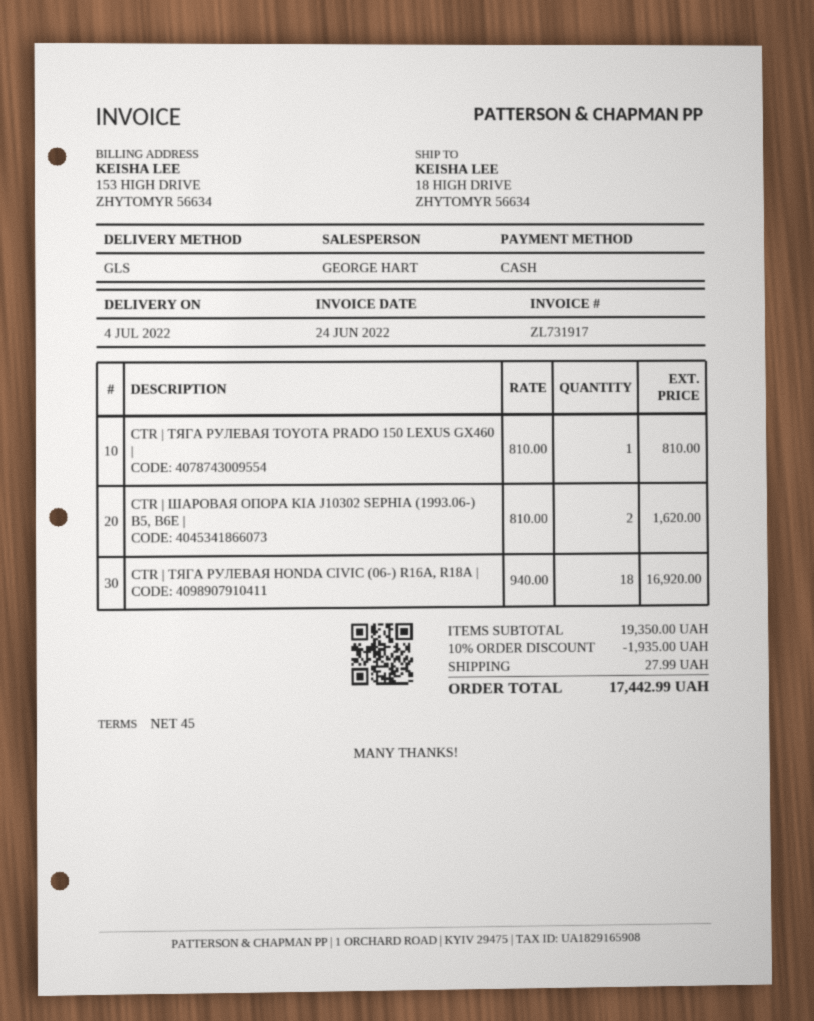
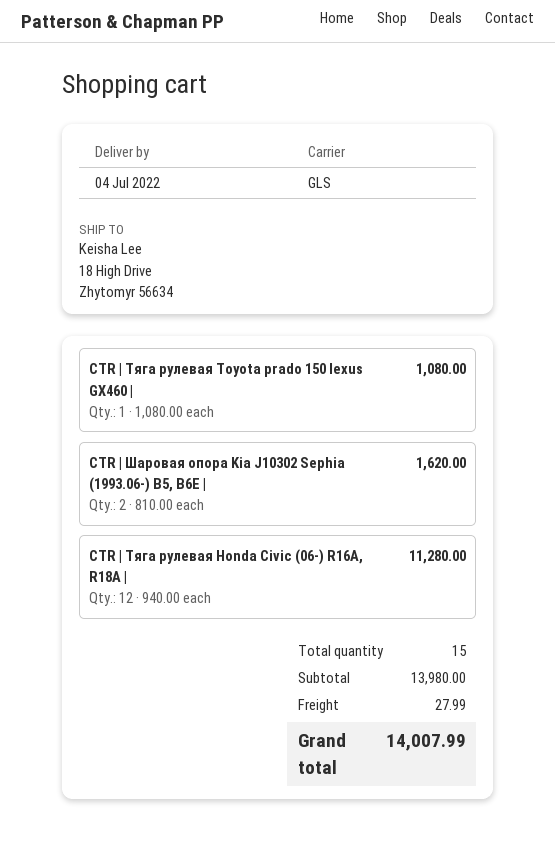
CTR | ТЯГА РУЛЕВАЯ TOYOTA PRADO 150 LEXUS GX460 |: 1 x 810.00 = 810.00 -> 1 x 1080.00 = 1080.00
CTR | ТЯГА РУЛЕВАЯ HONDA CIVIC (06-) R16A, R18A |: 18 x 940.00 = 16920.00 -> 12 x 940.00 = 11280.00
subtotal: 19350.00 -> 13980.00
discount: 10% = 1935.00 -> none
total: 17442.99 -> 14007.99

